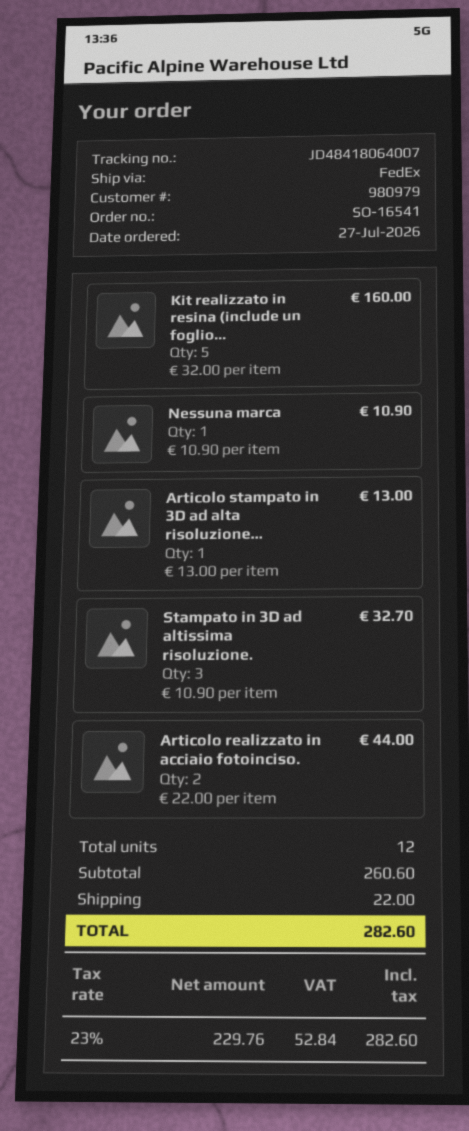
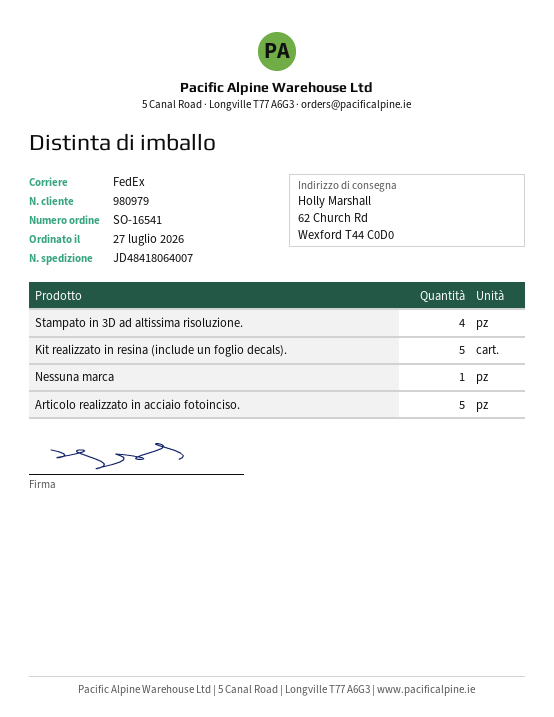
Articolo stampato in 3D ad alta risoluzione...: 1 -> none
Stampato in 3D ad altissima risoluzione.: 3 -> 4
Articolo realizzato in acciaio fotoinciso.: 2 -> 5

